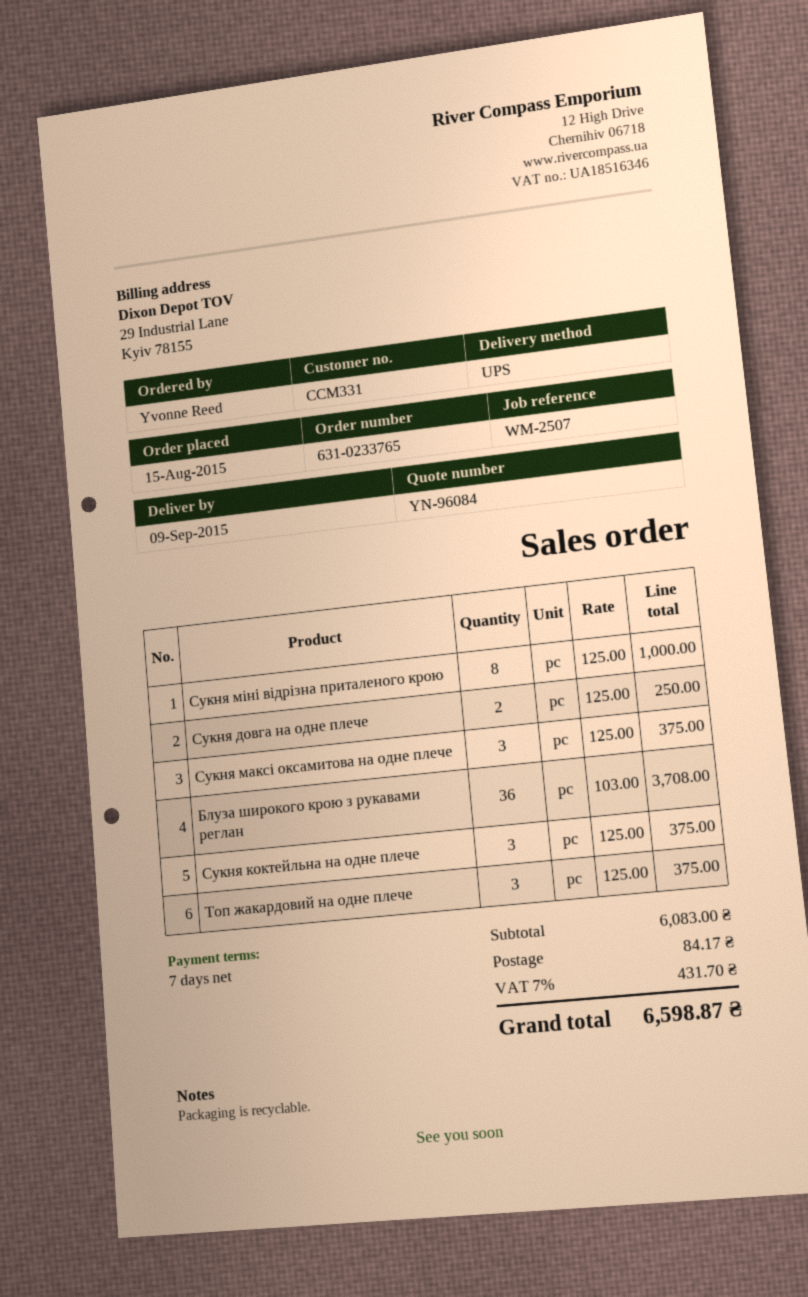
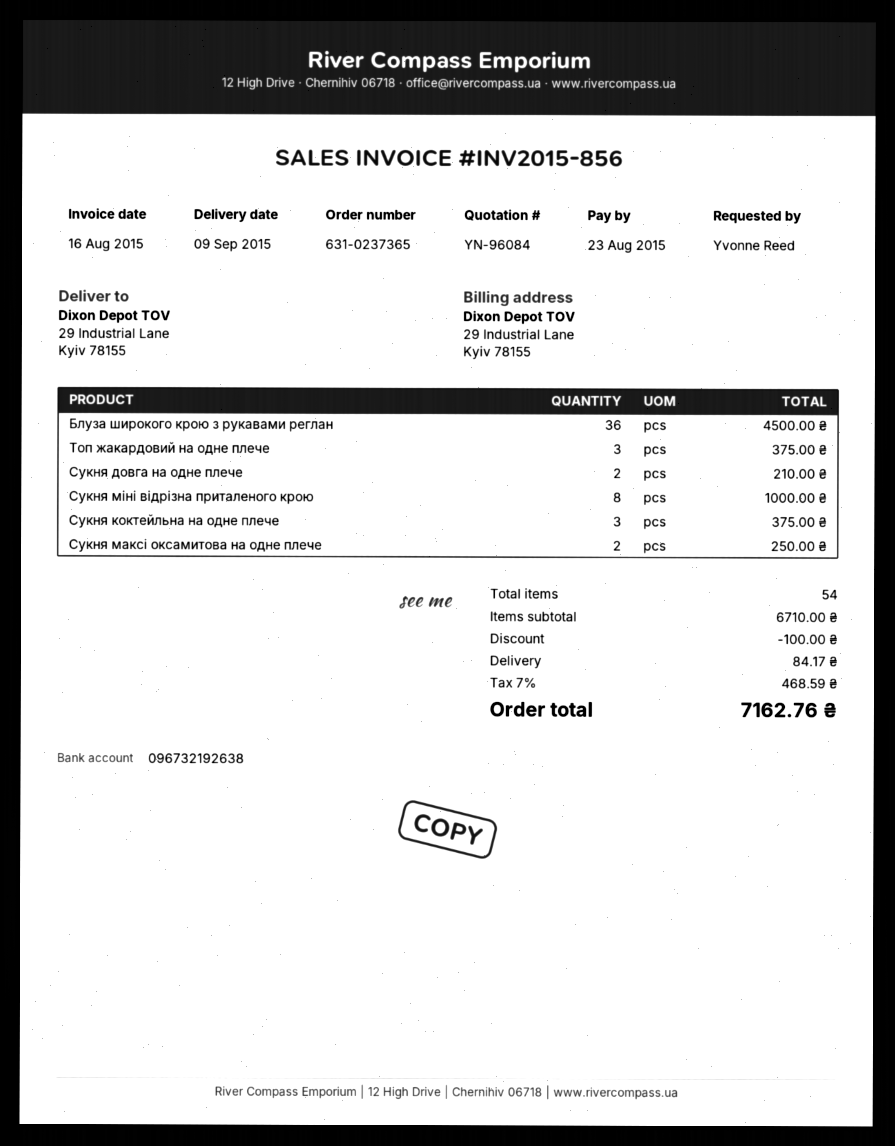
order number: 631-0233765 -> 631-0237365
Сукня довга на одне плече: 2 for 250.00 -> 2 for 210.00
Сукня максі оксамитова на одне плече: 3 for 375.00 -> 2 for 250.00
Блуза широкого крою з рукавами реглан: 36 for 3708.00 -> 36 for 4500.00
subtotal: 6083.00 -> 6710.00
discount: none -> 100.00
tax: 7% = 431.70 -> 7% = 468.59
total: 6598.87 -> 7162.76

